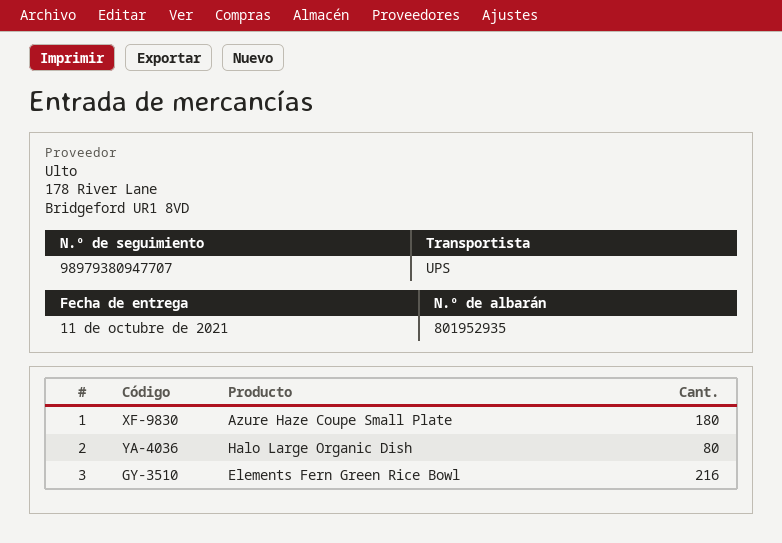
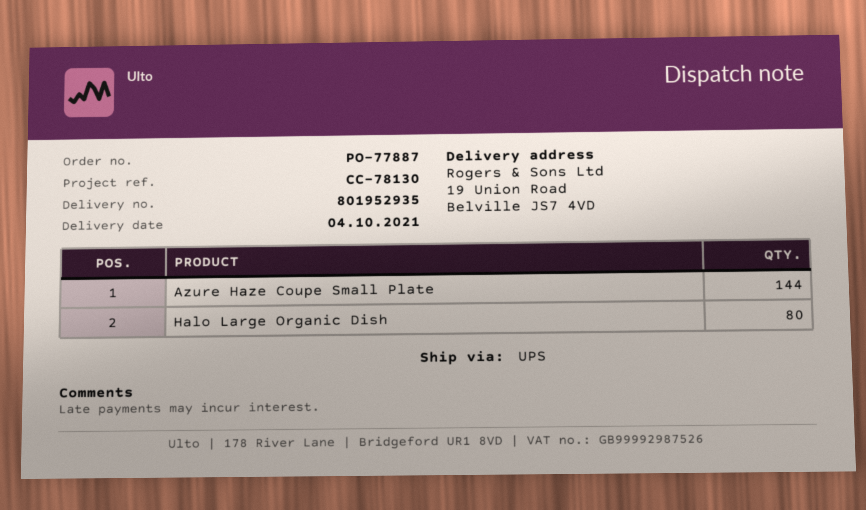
delivery date: 2021-10-11 -> 2021-10-04
Azure Haze Coupe Small Plate: 180 -> 144
Elements Fern Green Rice Bowl: 216 -> none

